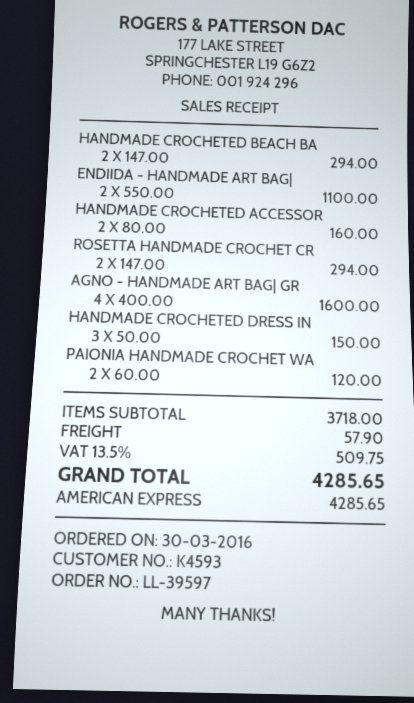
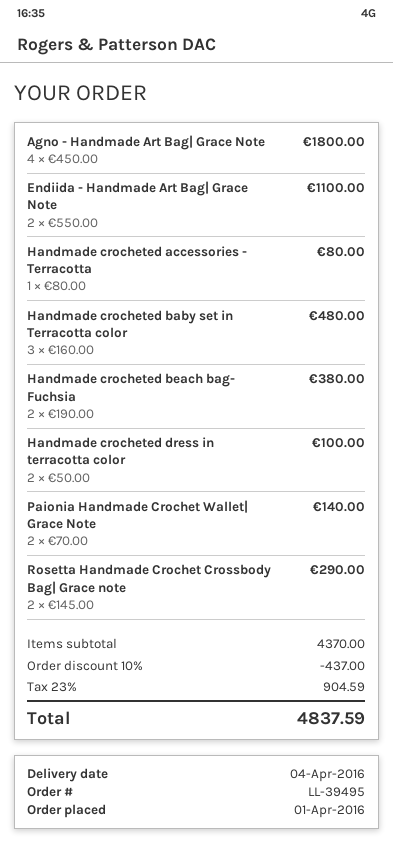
order number: LL-39597 -> LL-39495
order date: 2016-03-30 -> 2016-04-01
HANDMADE CROCHETED BEACH BA: 2 x 147.00 = 294.00 -> 2 x 190.00 = 380.00
HANDMADE CROCHETED ACCESSOR: 2 x 80.00 = 160.00 -> 1 x 80.00 = 80.00
ROSETTA HANDMADE CROCHET CR: 2 x 147.00 = 294.00 -> 2 x 145.00 = 290.00
AGNO - HANDMADE ART BAG| GR: 4 x 400.00 = 1600.00 -> 4 x 450.00 = 1800.00
HANDMADE CROCHETED DRESS IN: 3 x 50.00 = 150.00 -> 2 x 50.00 = 100.00
PAIONIA HANDMADE CROCHET WA: 2 x 60.00 = 120.00 -> 2 x 70.00 = 140.00
Handmade crocheted baby set in Terracotta color: none -> 3 x 160.00 = 480.00
subtotal: 3718.00 -> 4370.00
discount: none -> 10% = 437.00
shipping: 57.90 -> none
tax: 13.5% = 509.75 -> 23% = 904.59
total: 4285.65 -> 4837.59

